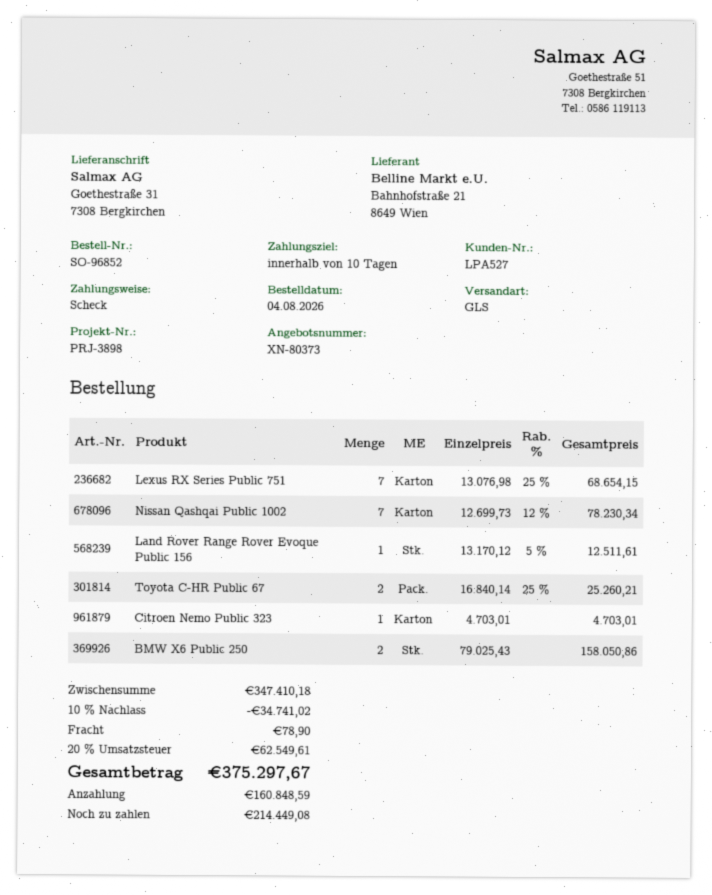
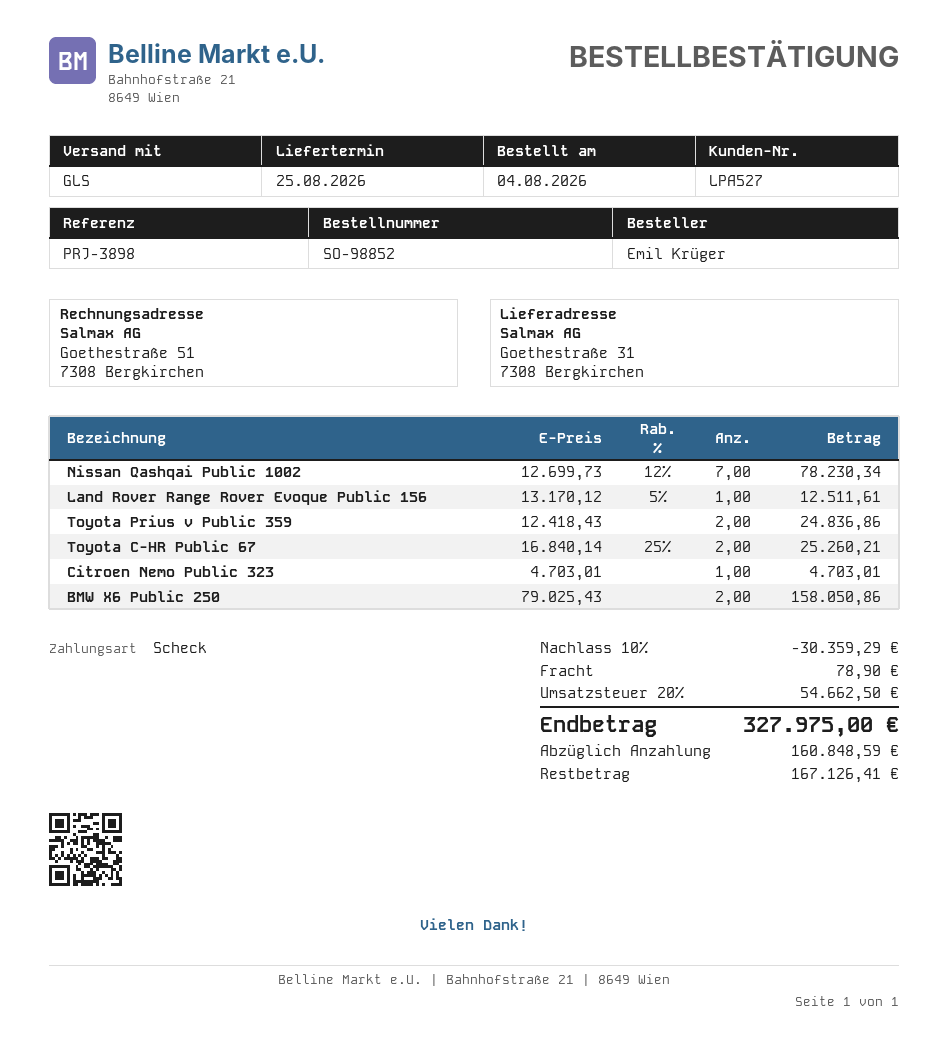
order number: SO-96852 -> SO-98852
Lexus RX Series Public 751: 7 x 13076.98 - 25% = 68654.15 -> none
Toyota Prius v Public 359: none -> 2 x 12418.43 = 24836.86
discount: 10% = 34741.02 -> 10% = 30359.29
tax: 20% = 62549.61 -> 20% = 54662.50
total: 375297.67 -> 327975.00
balance: 214449.08 -> 167126.41

